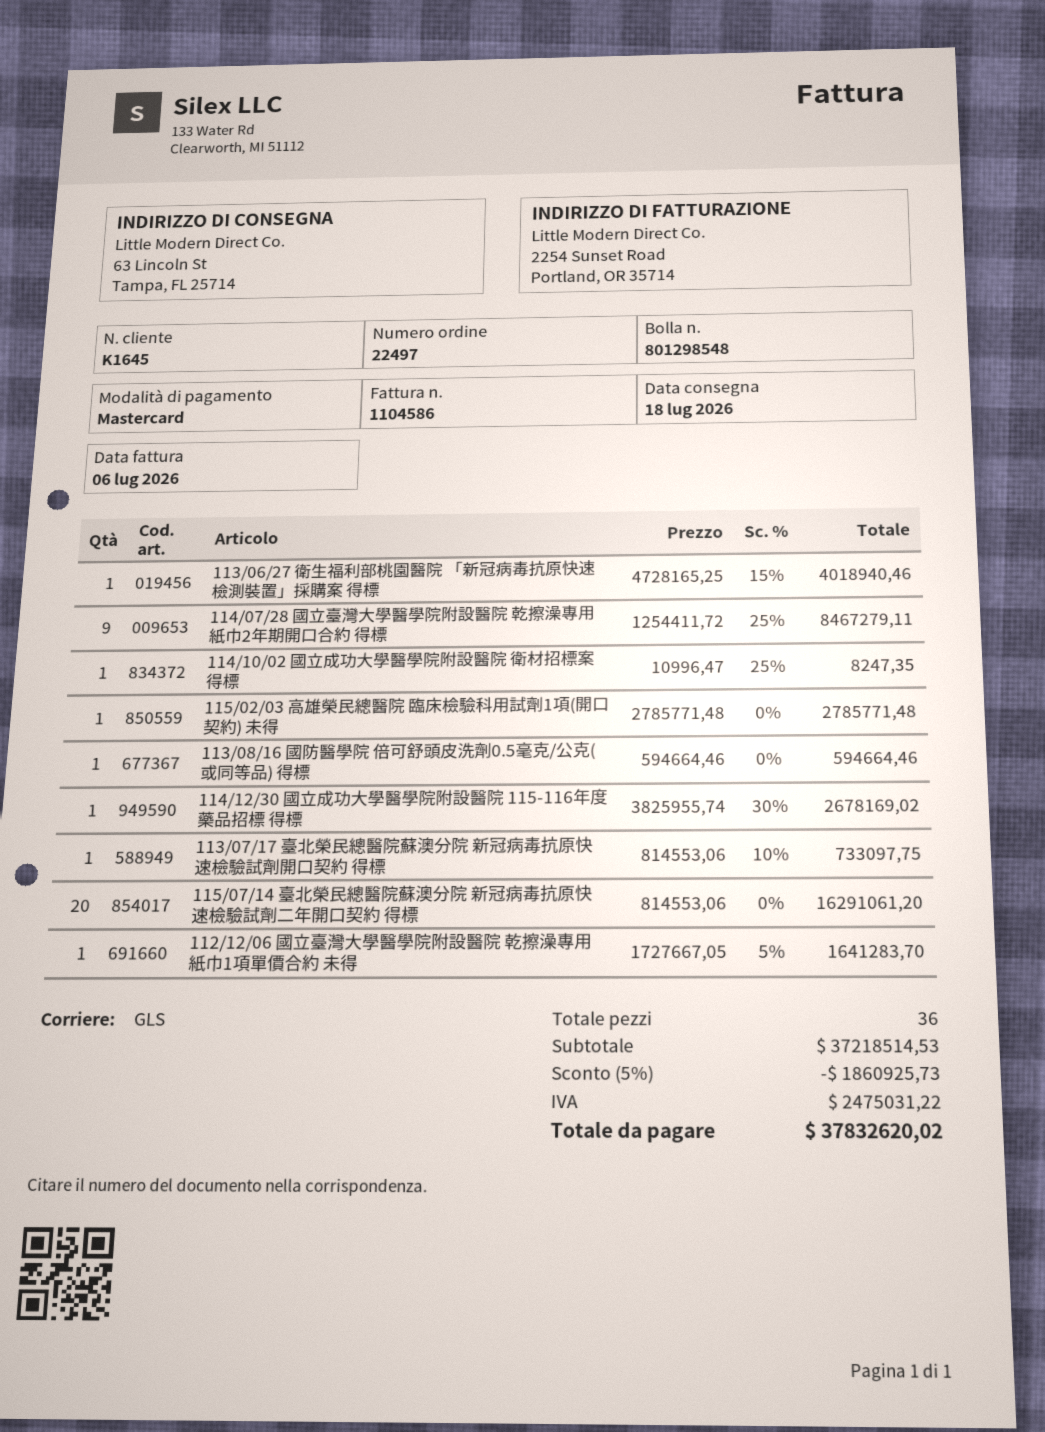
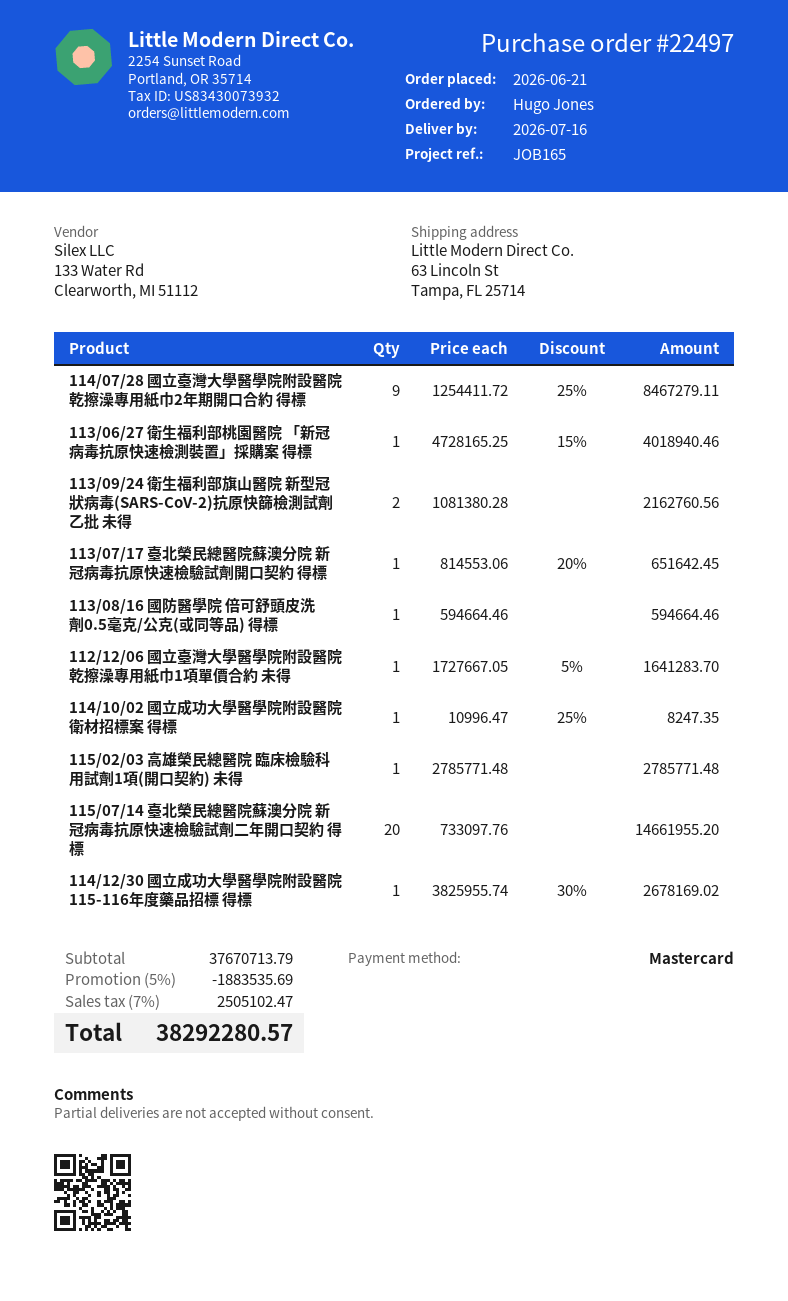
delivery date: 2026-07-18 -> 2026-07-16
113/07/17 臺北榮民總醫院蘇澳分院 新冠病毒抗原快速檢驗試劑開口契約 得標: 1 x 814553.06 - 10% = 733097.75 -> 1 x 814553.06 - 20% = 651642.45
115/07/14 臺北榮民總醫院蘇澳分院 新冠病毒抗原快速檢驗試劑二年開口契約 得標: 20 x 814553.06 = 16291061.20 -> 20 x 733097.76 = 14661955.20
113/09/24 衛生福利部旗山醫院 新型冠狀病毒(SARS-CoV-2)抗原快篩檢測試劑乙批 未得: none -> 2 x 1081380.28 = 2162760.56
subtotal: 37218514.53 -> 37670713.79
discount: 5% = 1860925.73 -> 5% = 1883535.69
tax: 2475031.22 -> 2505102.47
total: 37832620.02 -> 38292280.57

